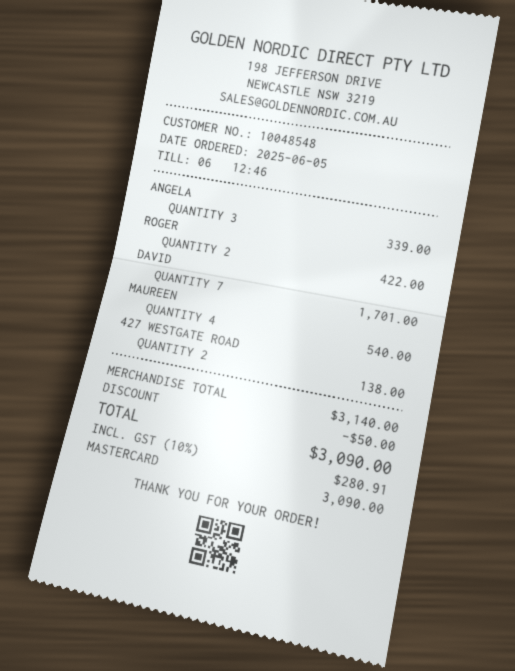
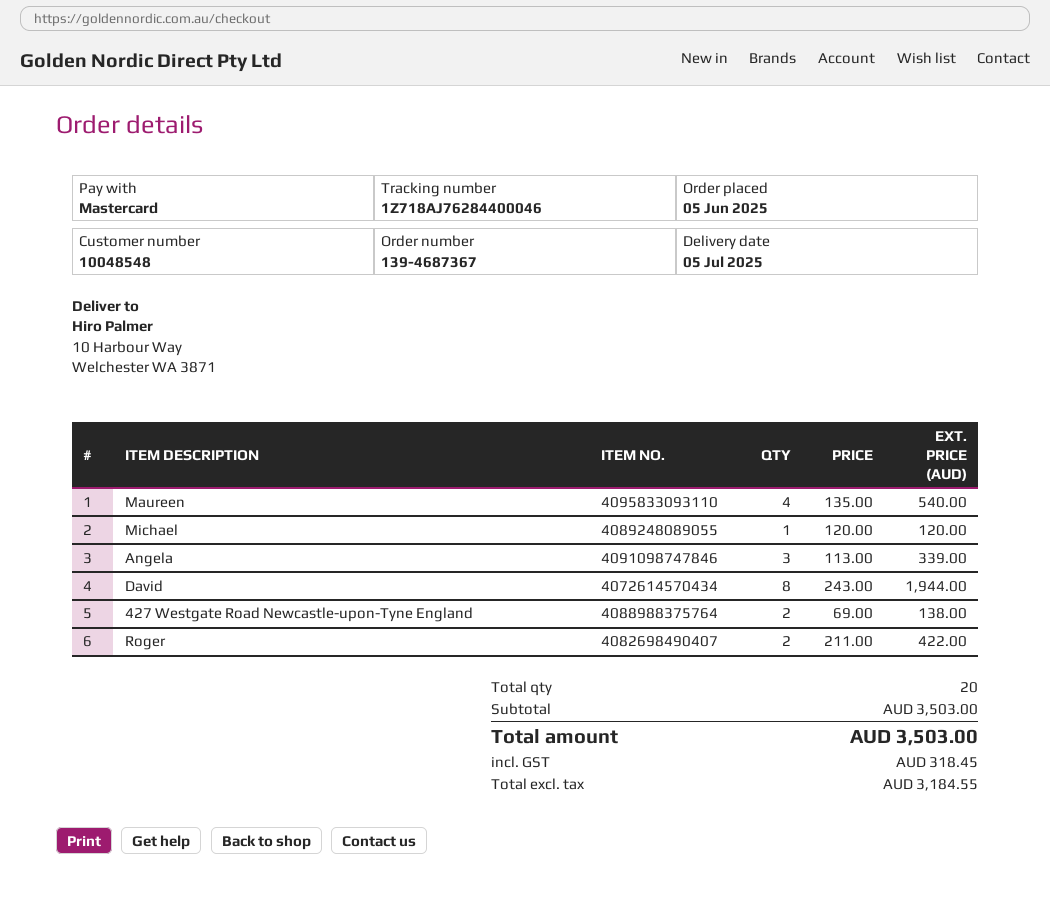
DAVID: 7 for 1701.00 -> 8 for 1944.00
Michael: none -> 1 for 120.00
subtotal: 3140.00 -> 3503.00
discount: 50.00 -> none
tax: 280.91 -> 318.45
total: 3090.00 -> 3503.00

